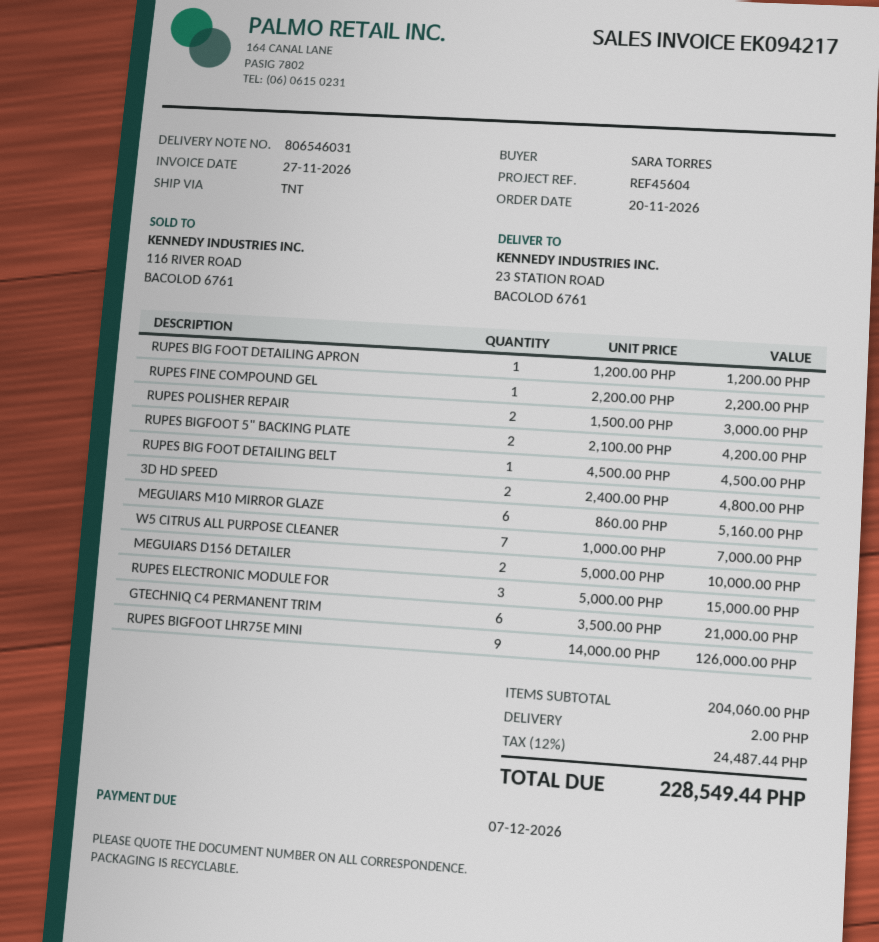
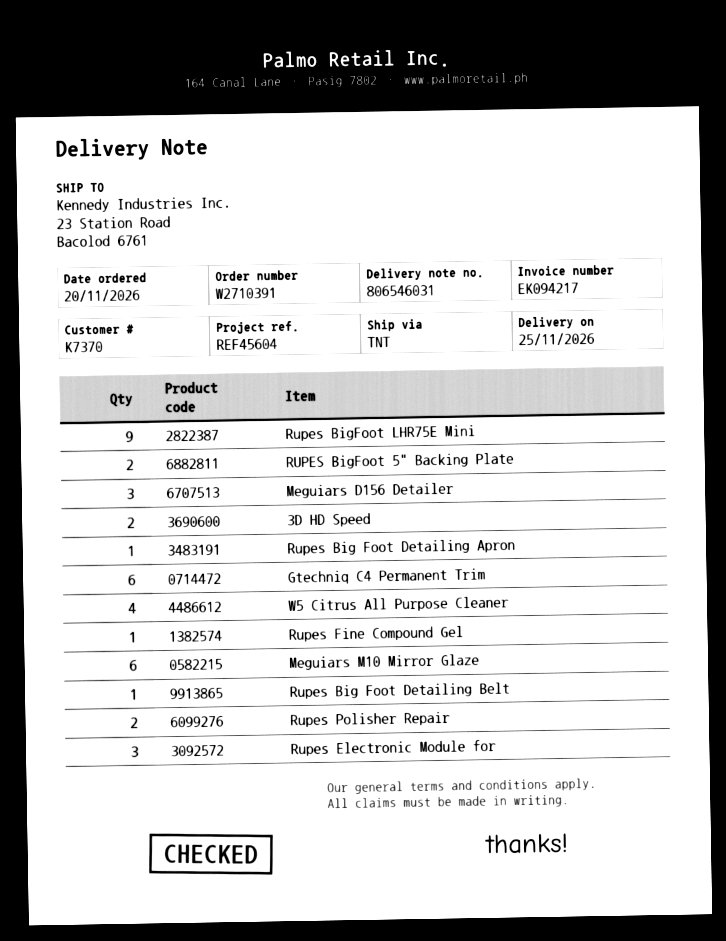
W5 CITRUS ALL PURPOSE CLEANER: 7 -> 4
MEGUIARS D156 DETAILER: 2 -> 3

